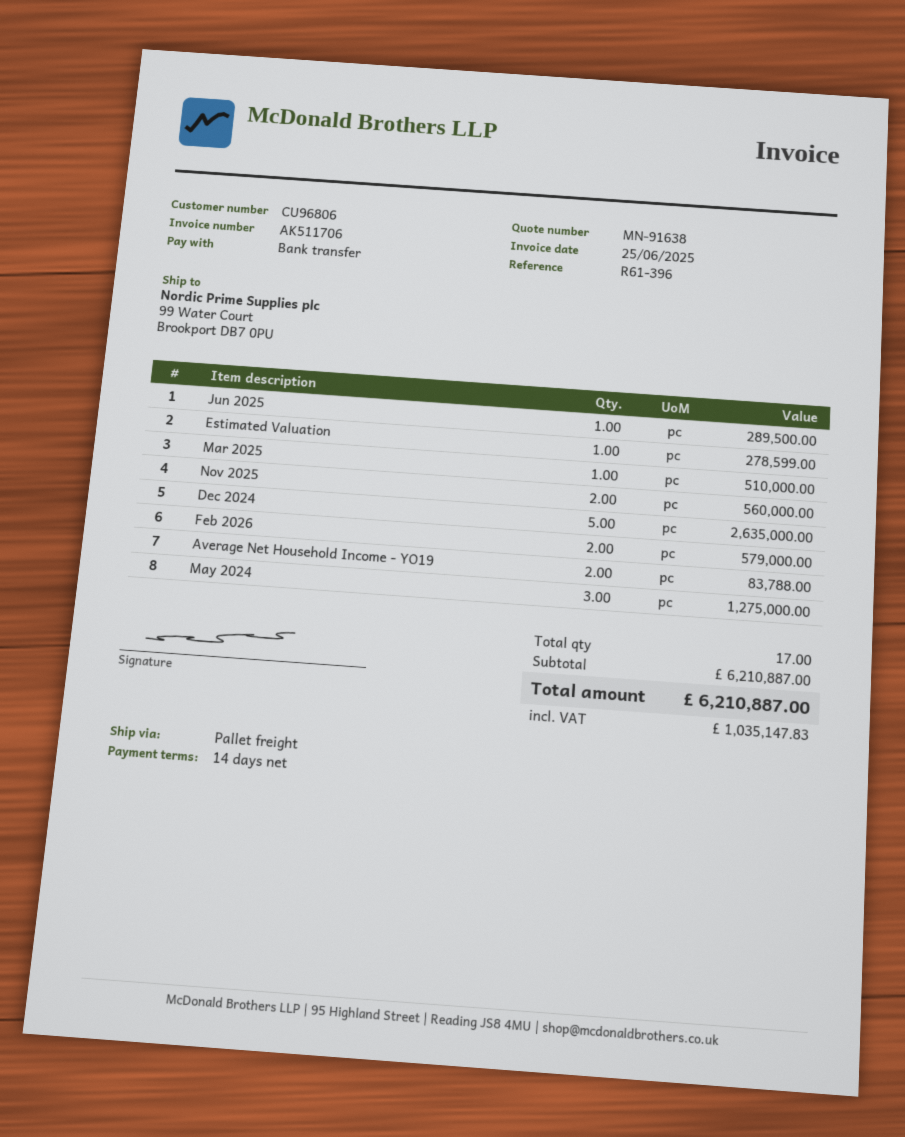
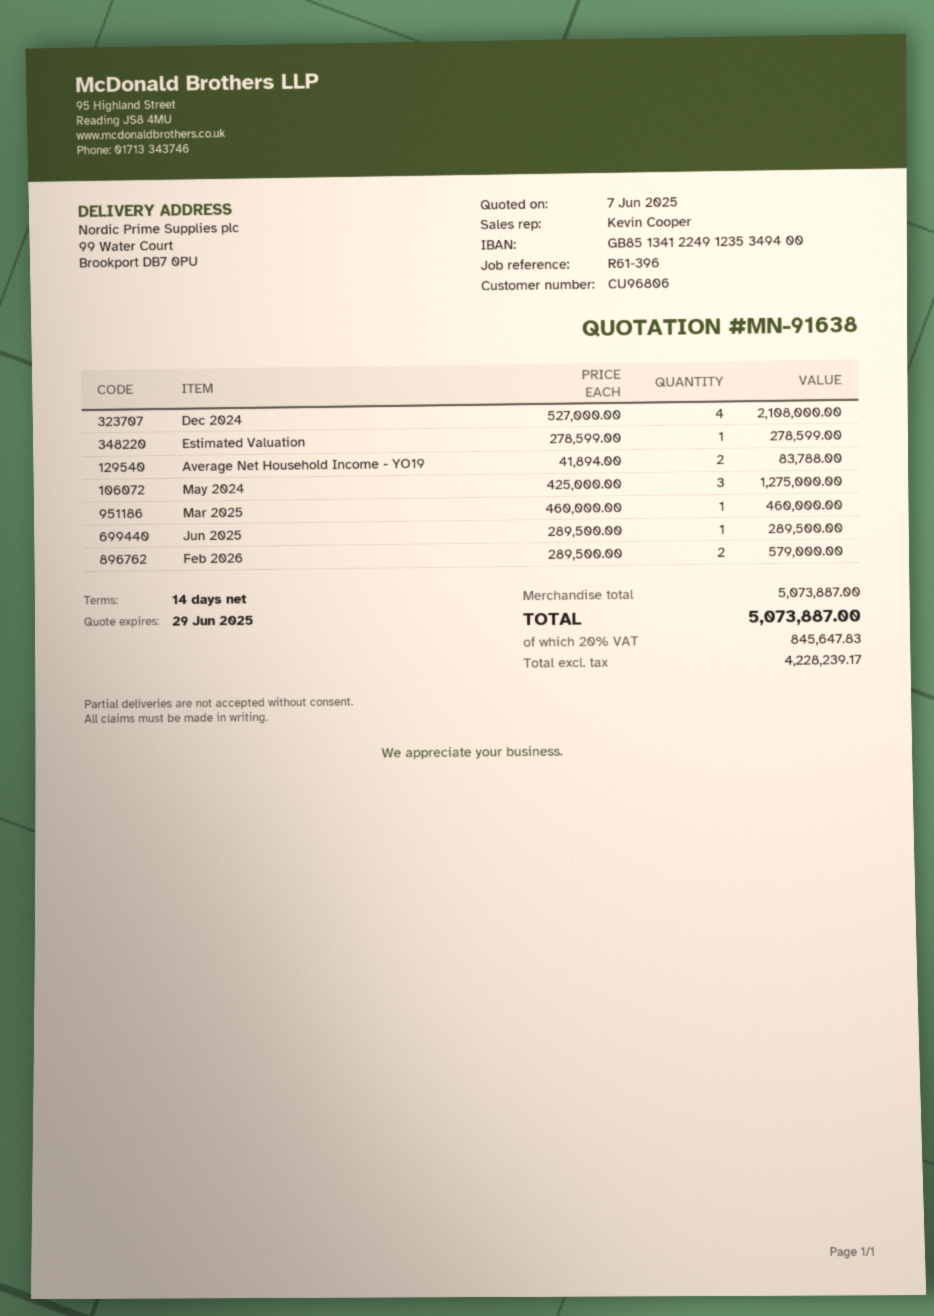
Mar 2025: 1 for 510000.00 -> 1 for 460000.00
Nov 2025: 2 for 560000.00 -> none
Dec 2024: 5 for 2635000.00 -> 4 for 2108000.00
subtotal: 6210887.00 -> 5073887.00
tax: 1035147.83 -> 845647.83
total: 6210887.00 -> 5073887.00

